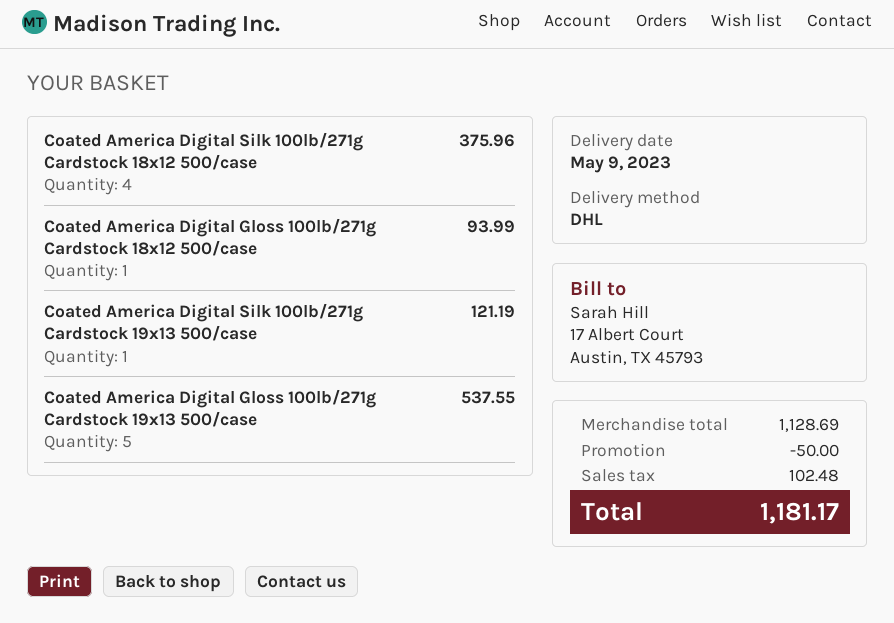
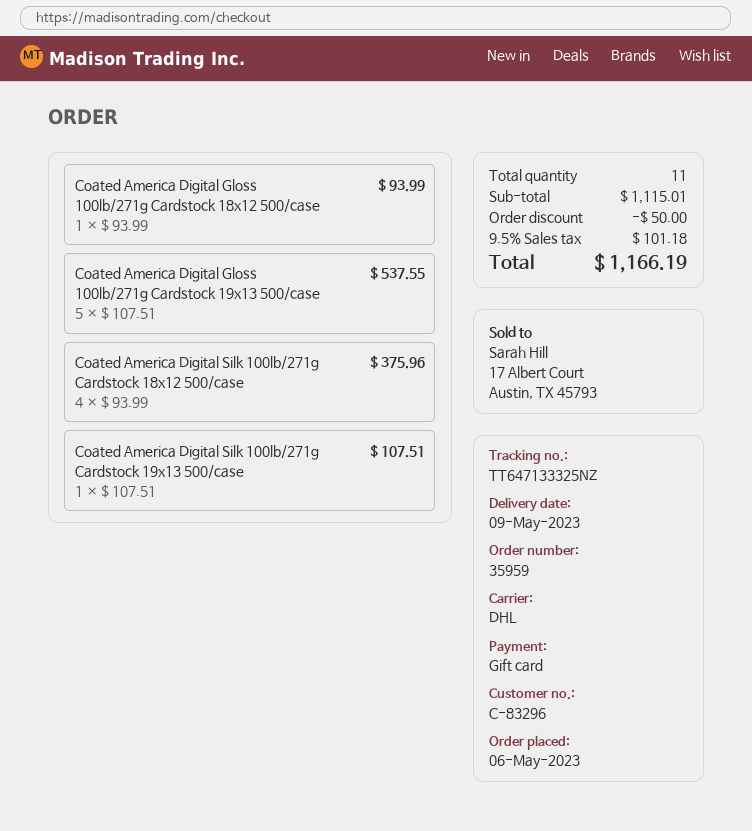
Coated America Digital Silk 100lb/271g Cardstock 19x13 500/case: 1 for 121.19 -> 1 for 107.51
subtotal: 1128.69 -> 1115.01
tax: 102.48 -> 101.18
total: 1181.17 -> 1166.19

